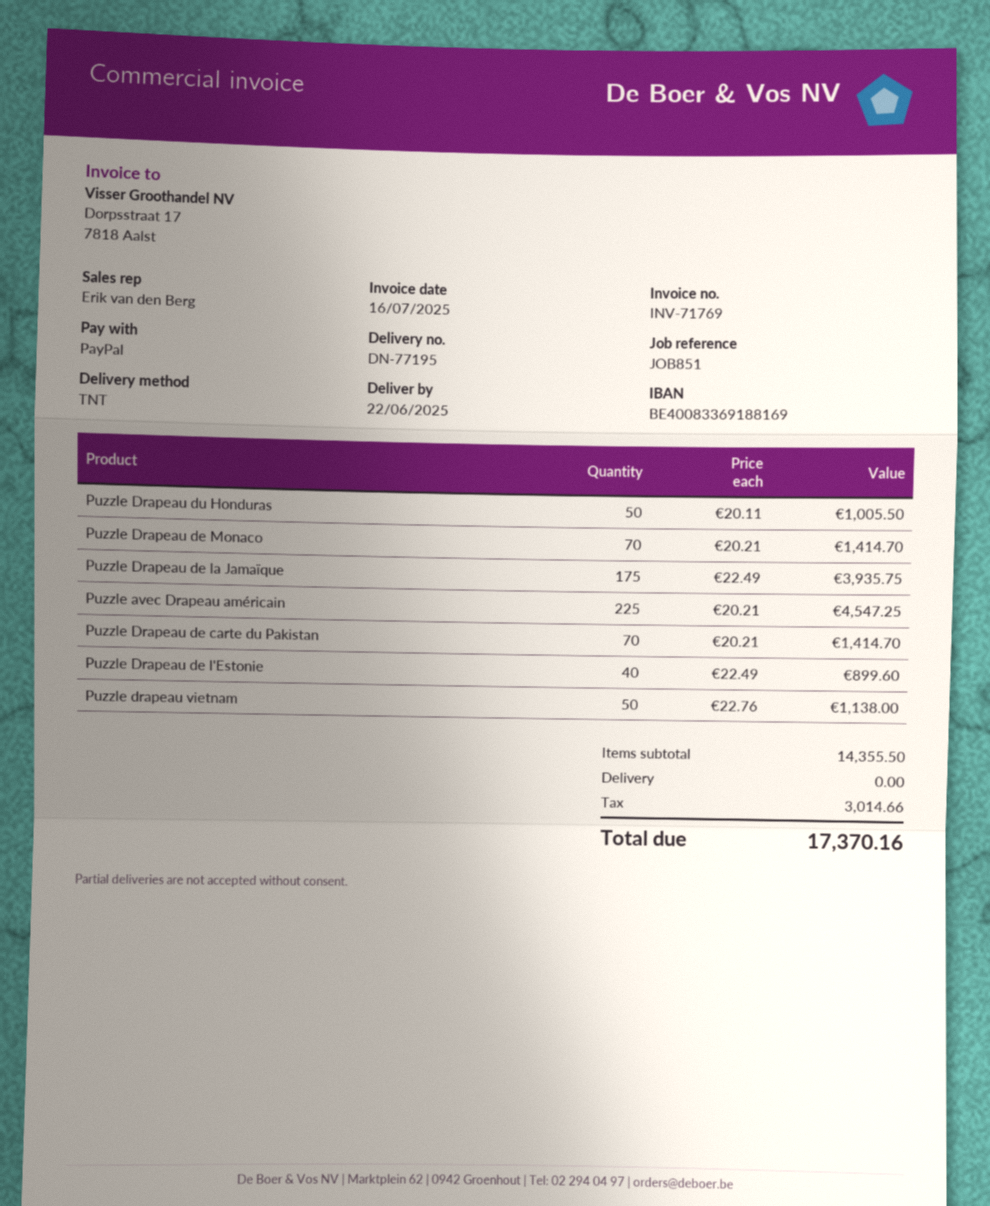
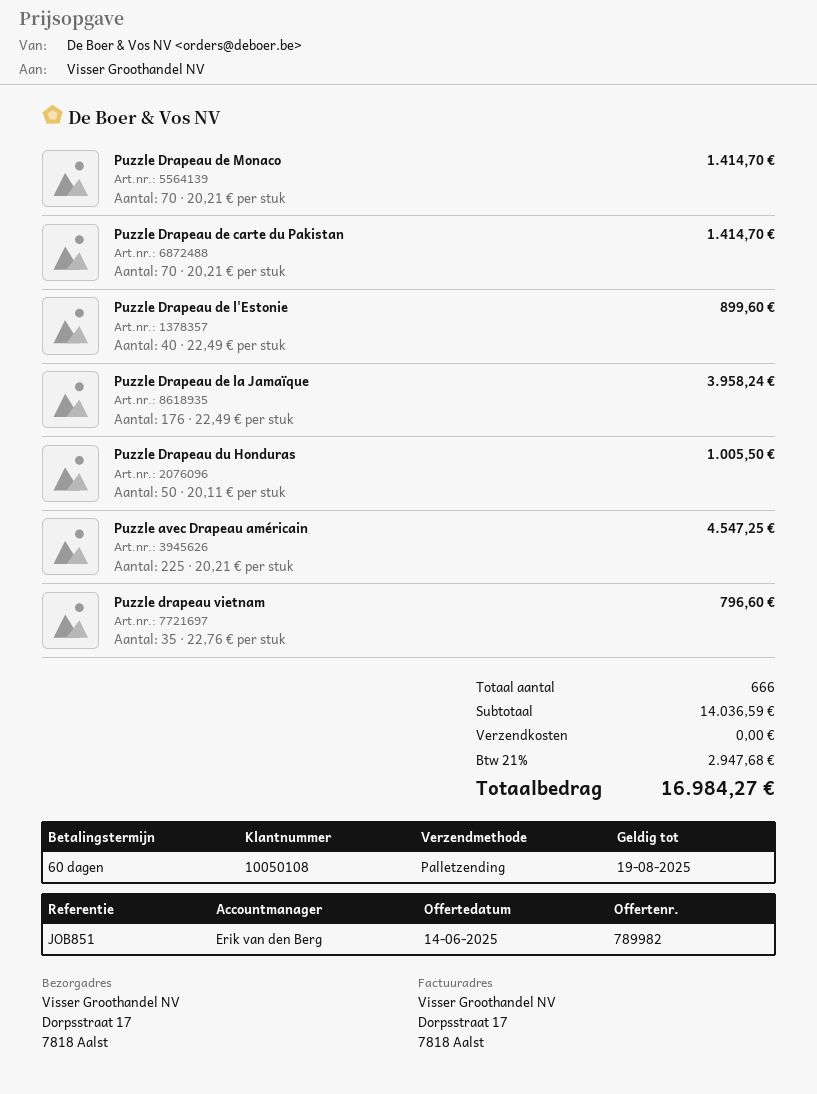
shipping method: TNT -> pallet freight
Puzzle Drapeau de la Jamaïque: 175 x 22.49 = 3935.75 -> 176 x 22.49 = 3958.24
Puzzle drapeau vietnam: 50 x 22.76 = 1138.00 -> 35 x 22.76 = 796.60
subtotal: 14355.50 -> 14036.59
tax: 3014.66 -> 2947.68
total: 17370.16 -> 16984.27

